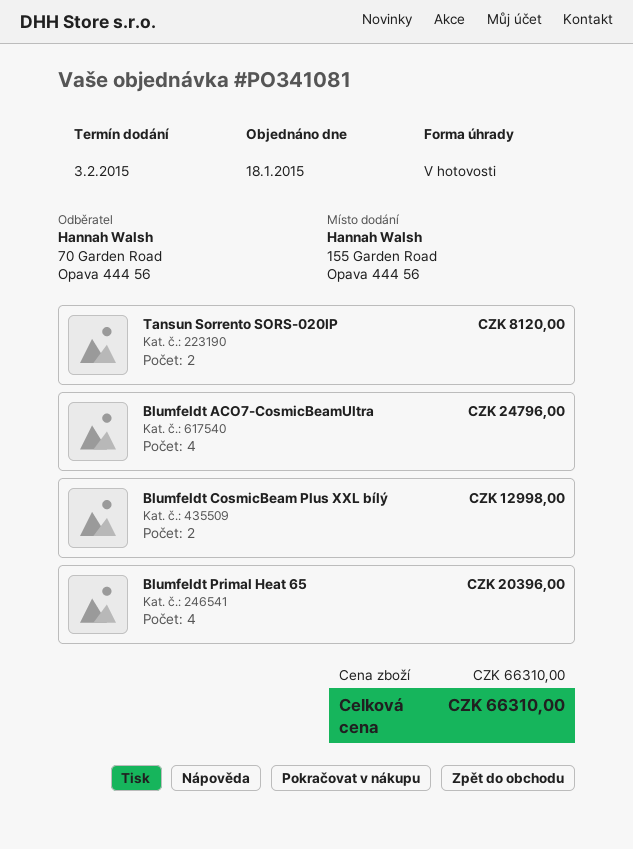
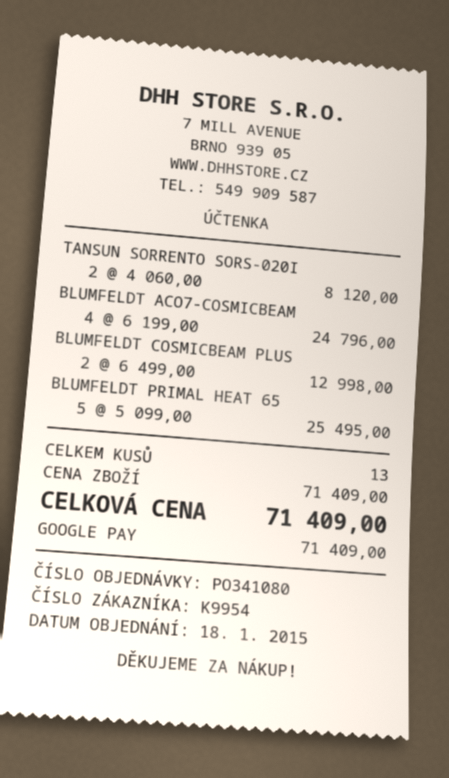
order number: PO341081 -> PO341080
payment method: cash -> Google Pay
Blumfeldt Primal Heat 65: 4 for 20396.00 -> 5 for 25495.00
subtotal: 66310.00 -> 71409.00
total: 66310.00 -> 71409.00

